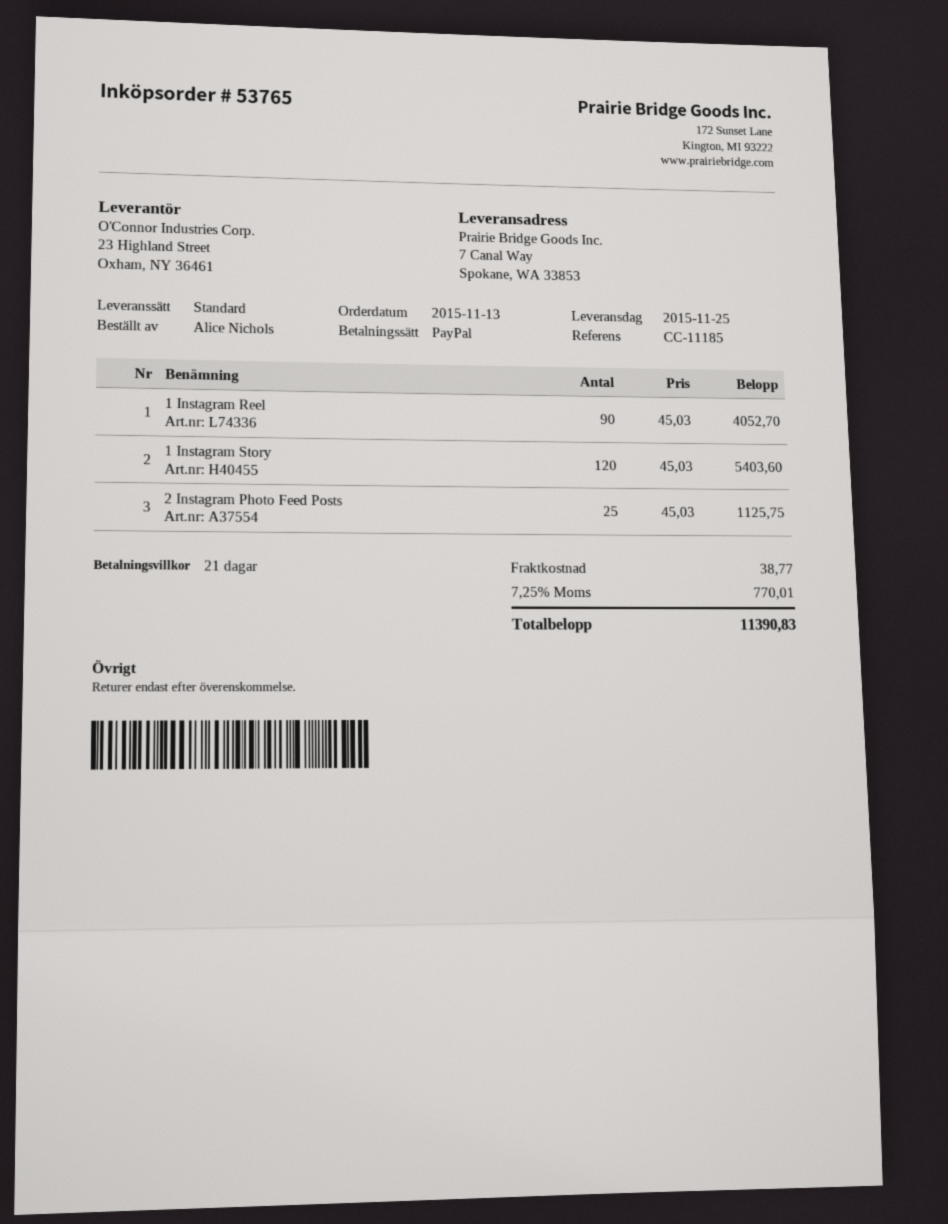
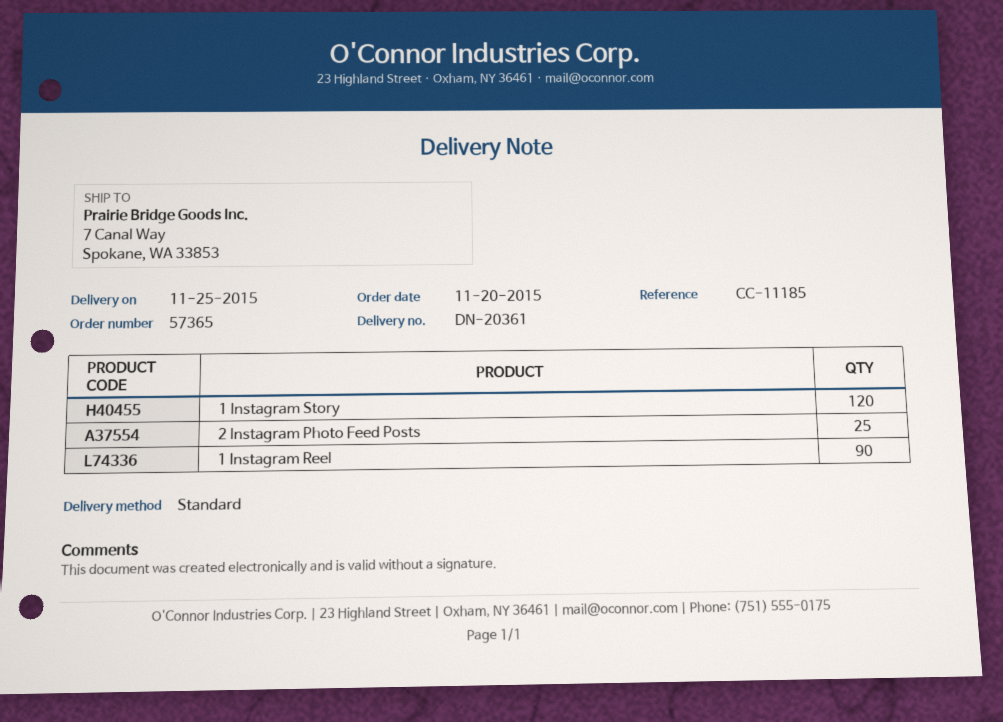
order number: 53765 -> 57365
order date: 2015-11-13 -> 2015-11-20

